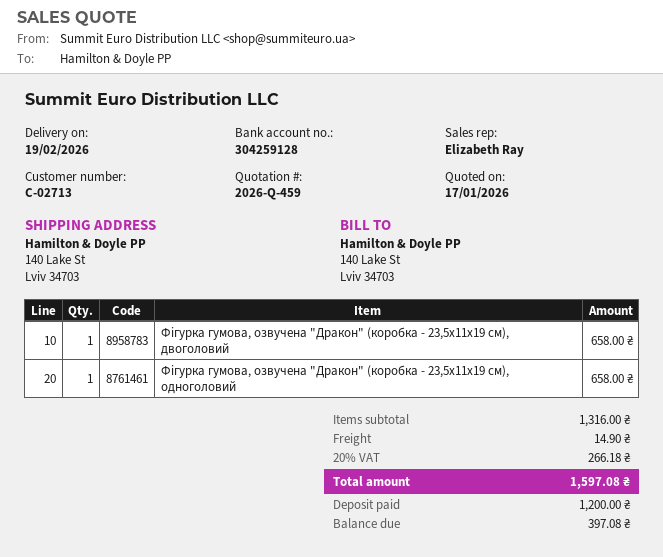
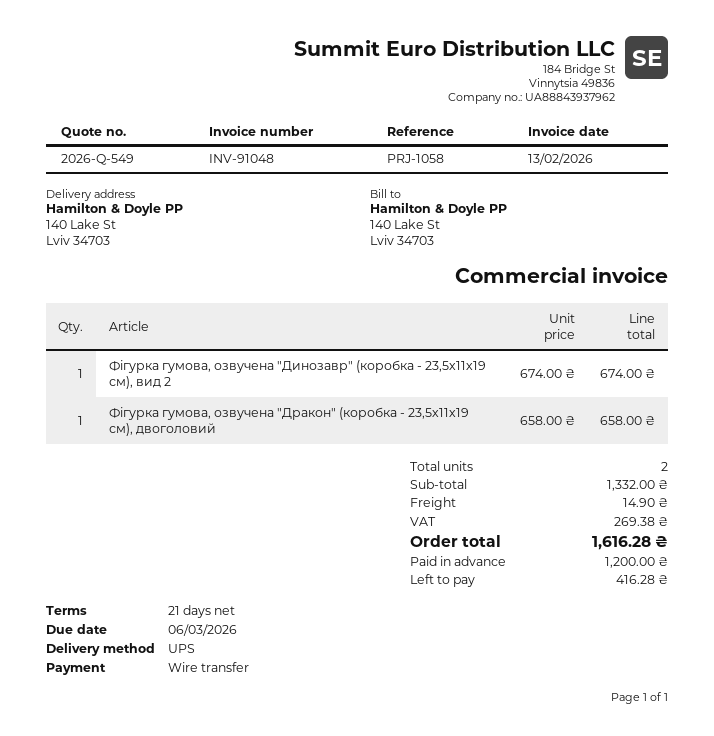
quote number: 2026-Q-459 -> 2026-Q-549
Фігурка гумова, озвучена "Дракон" (коробка - 23,5х11х19 см), одноголовий: 1 for 658.00 -> none
Фігурка гумова, озвучена "Динозавр" (коробка - 23,5х11х19 см), вид 2: none -> 1 for 674.00
subtotal: 1316.00 -> 1332.00
tax: 266.18 -> 269.38
total: 1597.08 -> 1616.28
balance: 397.08 -> 416.28

